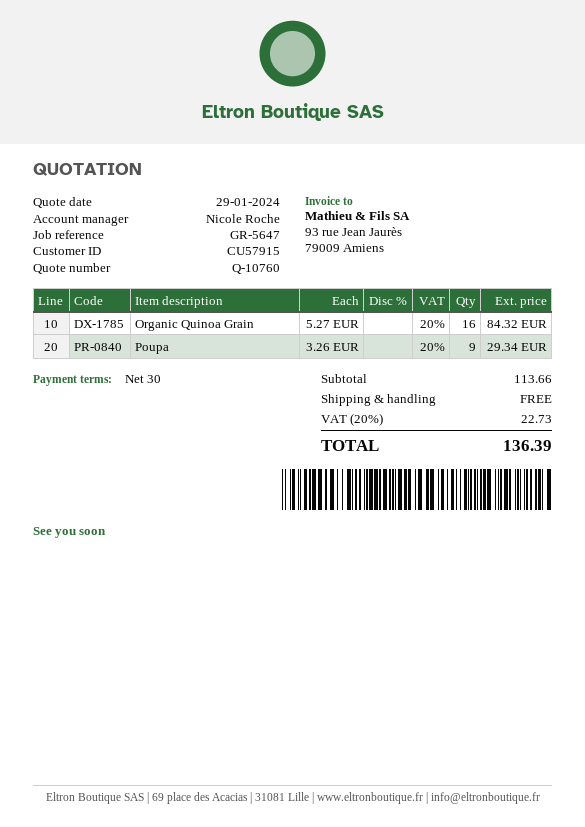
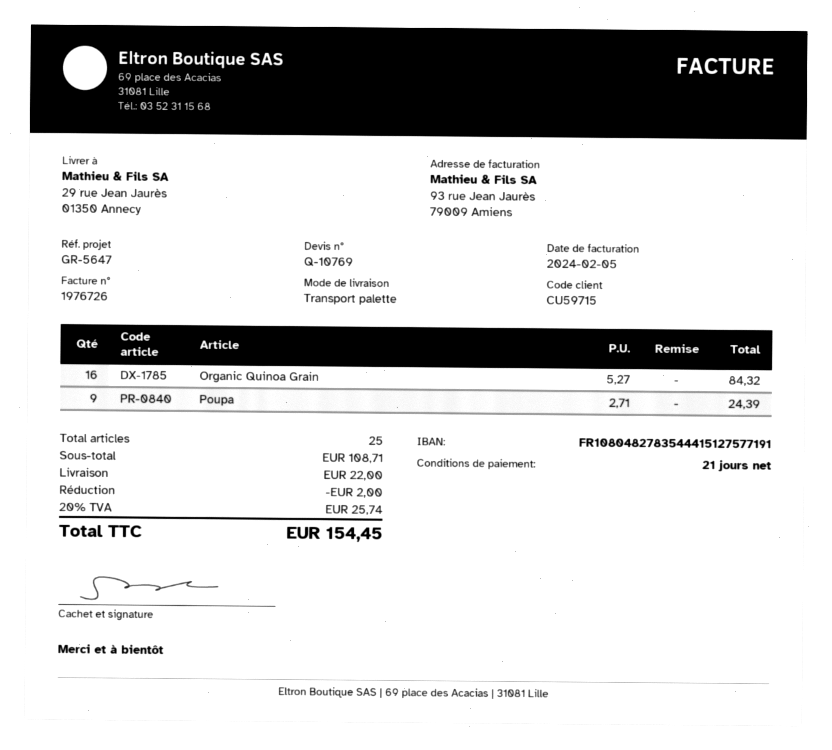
quote number: Q-10760 -> Q-10769
payment terms: 30 days -> 21 days
customer number: CU57915 -> CU59715
Poupa: 9 x 3.26 = 29.34 -> 9 x 2.71 = 24.39
subtotal: 113.66 -> 108.71
discount: none -> 2.00
shipping: 0.00 -> 22.00
tax: 20% = 22.73 -> 20% = 25.74
total: 136.39 -> 154.45

